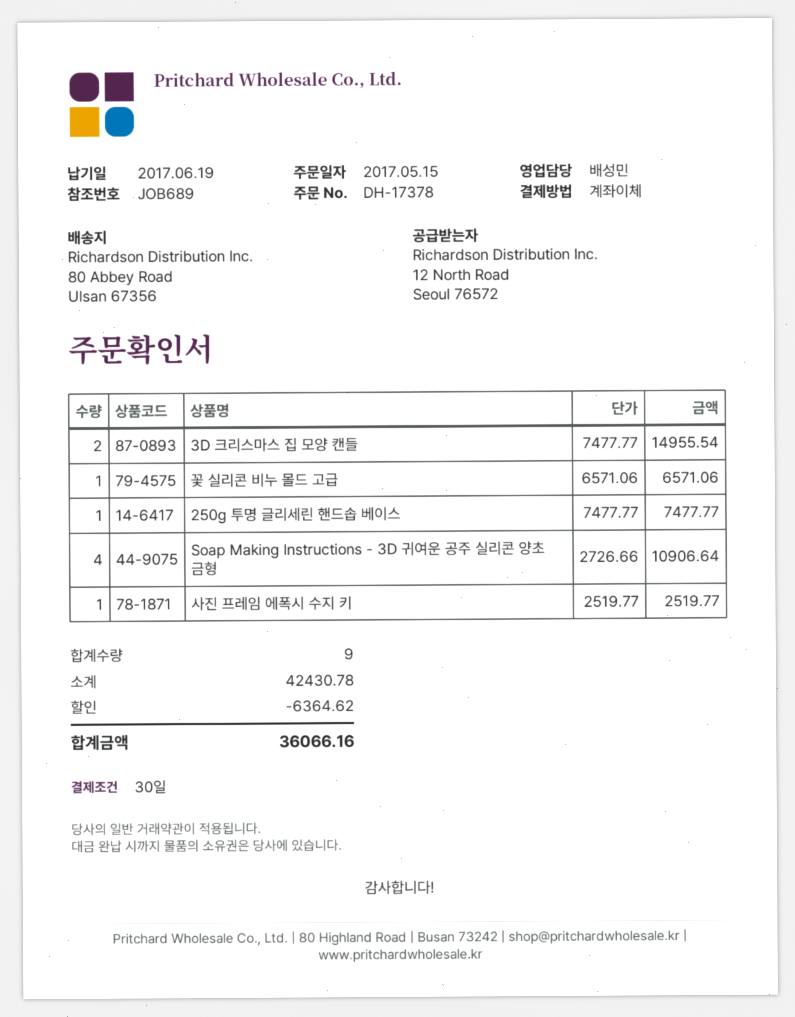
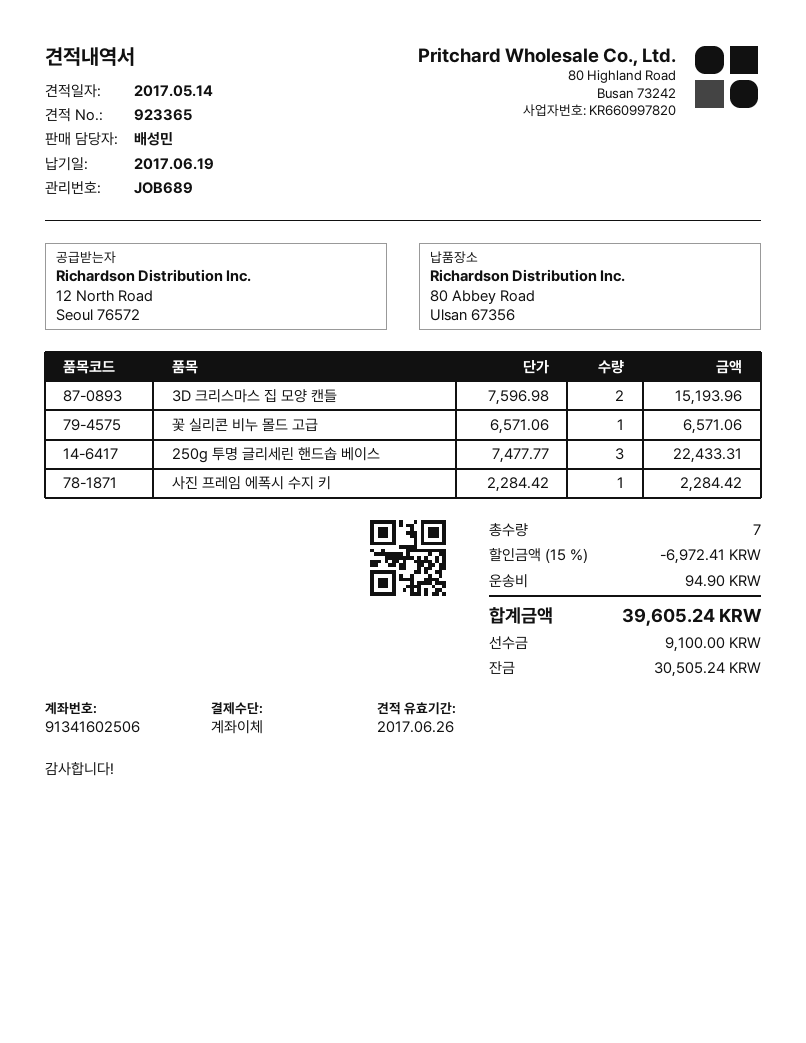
3D 크리스마스 집 모양 캔들: 2 x 7477.77 = 14955.54 -> 2 x 7596.98 = 15193.96
250g 투명 글리세린 핸드솝 베이스: 1 x 7477.77 = 7477.77 -> 3 x 7477.77 = 22433.31
Soap Making Instructions - 3D 귀여운 공주 실리콘 양초 금형: 4 x 2726.66 = 10906.64 -> none
사진 프레임 에폭시 수지 키: 1 x 2519.77 = 2519.77 -> 1 x 2284.42 = 2284.42
total quantity: 9 -> 7
discount: 6364.62 -> 6972.41
shipping: none -> 94.90
total: 36066.16 -> 39605.24

